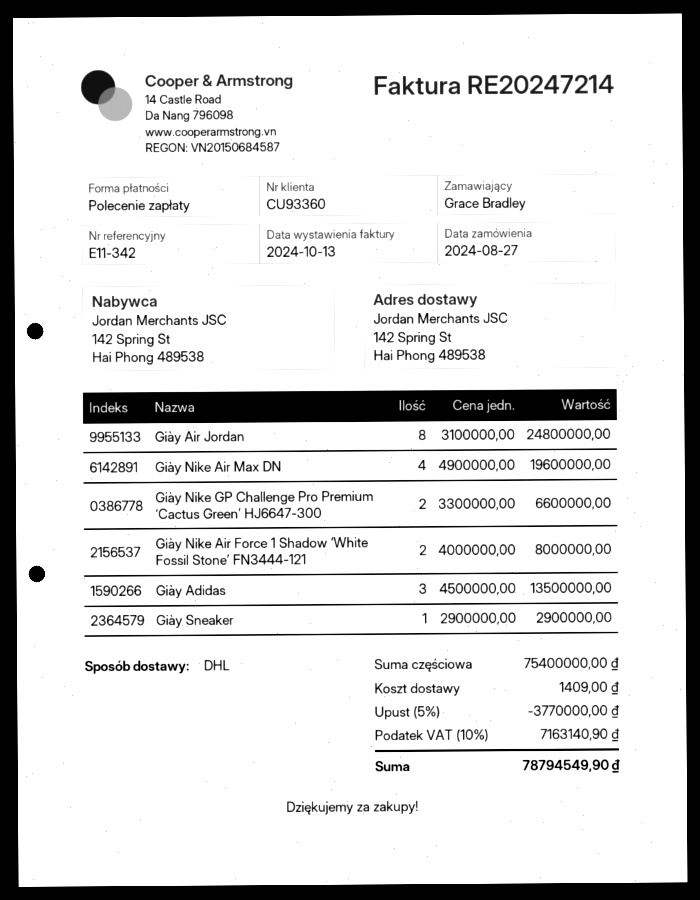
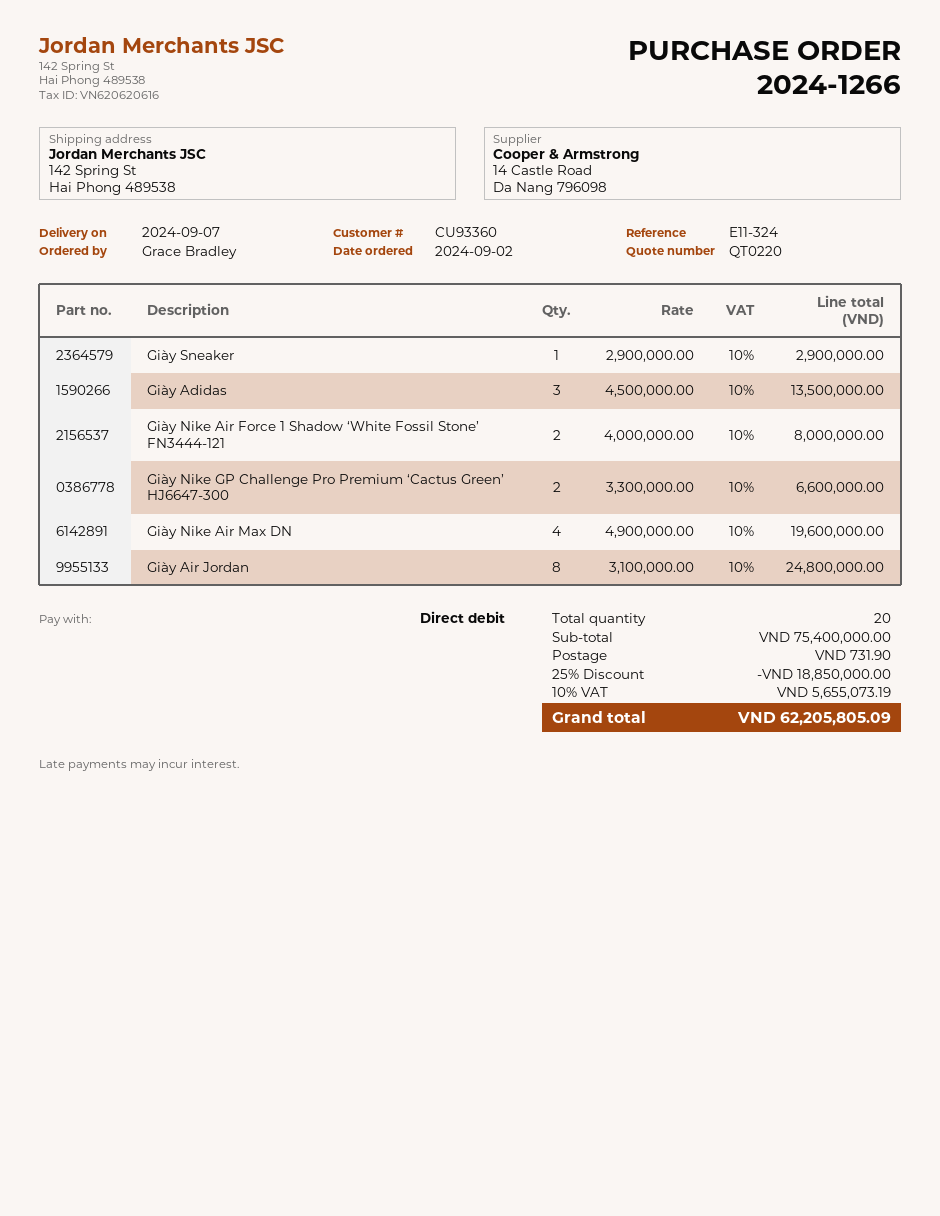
order date: 2024-08-27 -> 2024-09-02
reference: E11-342 -> E11-324
discount: 5% = 3770000.00 -> 25% = 18850000.00
shipping: 1409.00 -> 731.90
tax: 10% = 7163140.90 -> 10% = 5655073.19
total: 78794549.90 -> 62205805.09

